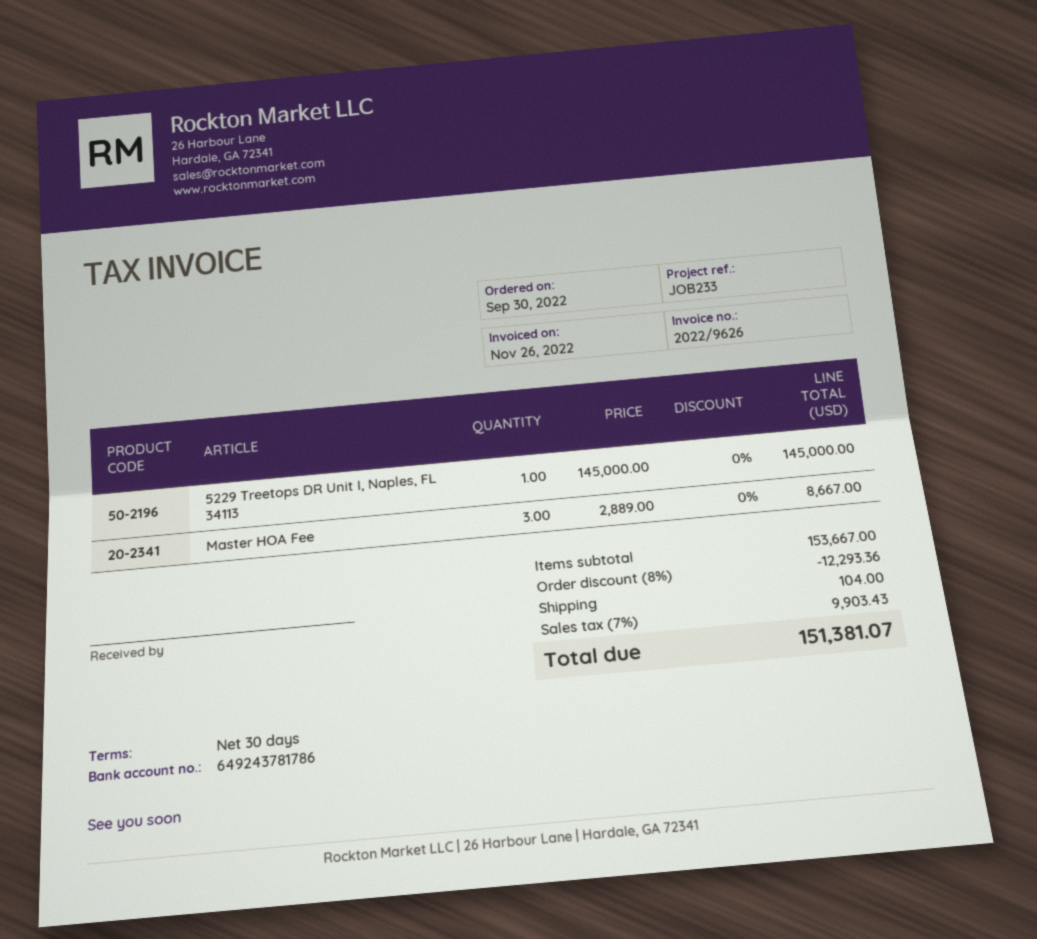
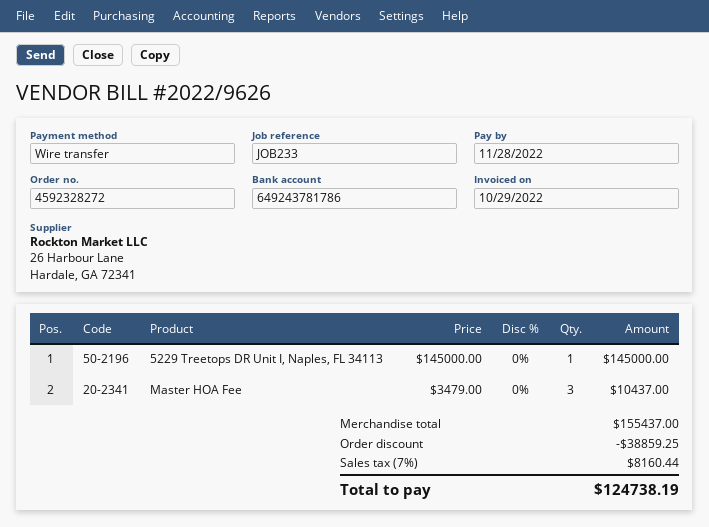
invoice date: 2022-11-26 -> 2022-10-29
Master HOA Fee: 3 x 2889.00 = 8667.00 -> 3 x 3479.00 = 10437.00
subtotal: 153667.00 -> 155437.00
discount: 12293.36 -> 38859.25
shipping: 104.00 -> none
tax: 7% = 9903.43 -> 7% = 8160.44
total: 151381.07 -> 124738.19

